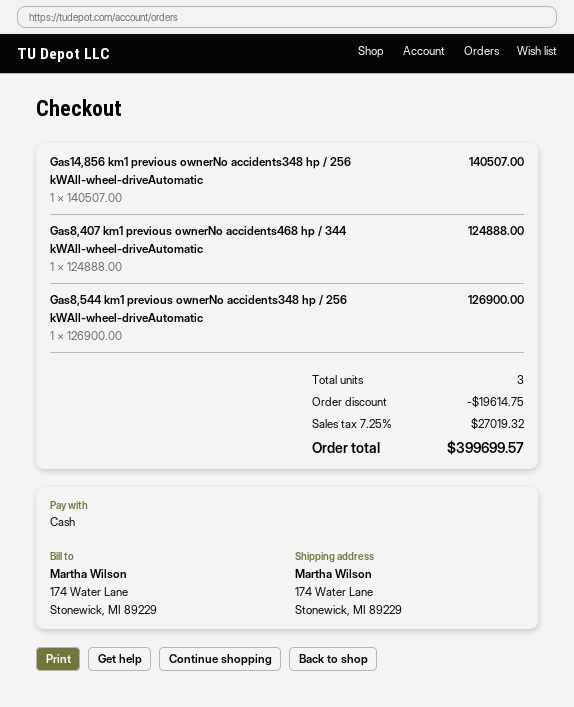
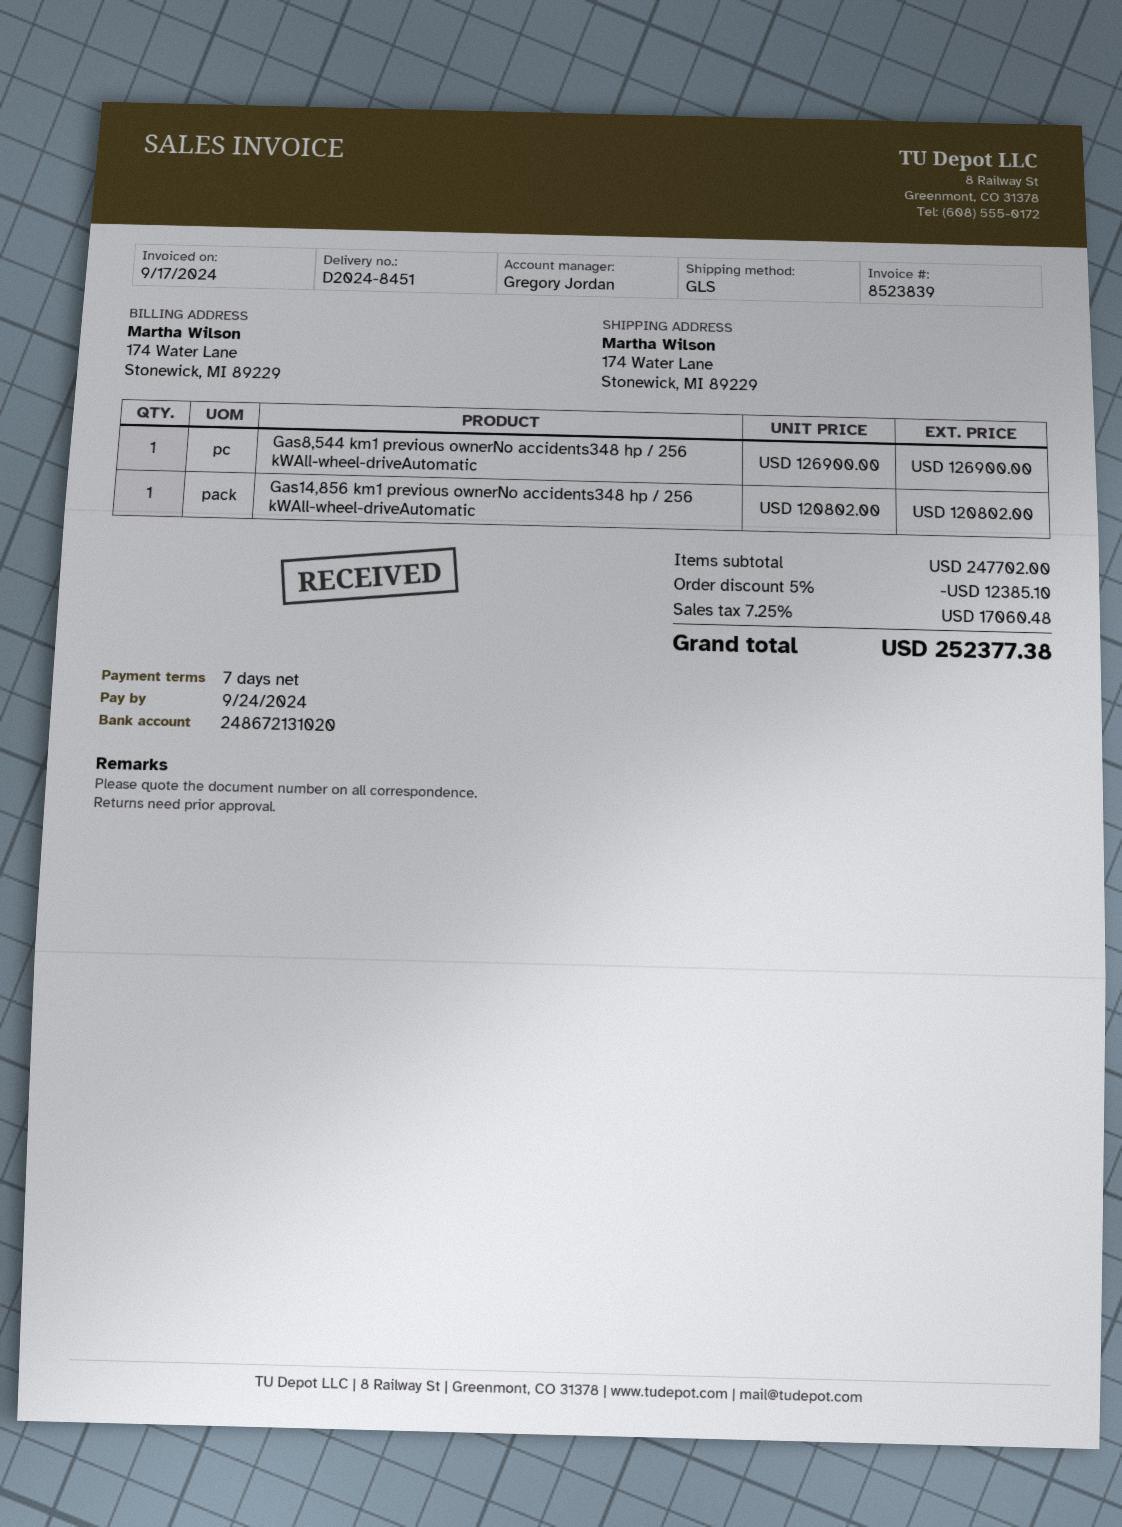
Gas14,856 km1 previous ownerNo accidents348 hp / 256 kWAll-wheel-driveAutomatic: 1 x 140507.00 = 140507.00 -> 1 x 120802.00 = 120802.00
Gas8,407 km1 previous ownerNo accidents468 hp / 344 kWAll-wheel-driveAutomatic: 1 x 124888.00 = 124888.00 -> none
discount: 19614.75 -> 12385.10
tax: 7.25% = 27019.32 -> 7.25% = 17060.48
total: 399699.57 -> 252377.38

